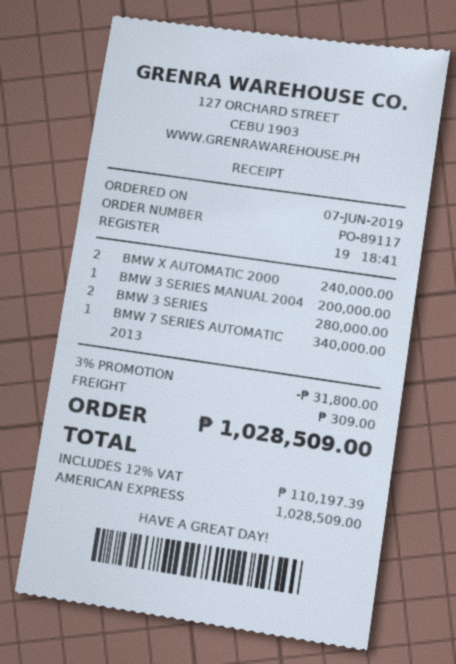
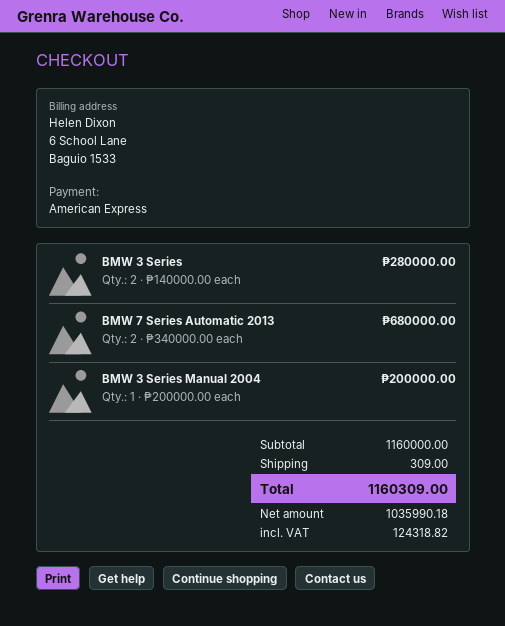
BMW X AUTOMATIC 2000: 2 for 240000.00 -> none
BMW 7 SERIES AUTOMATIC 2013: 1 for 340000.00 -> 2 for 680000.00
discount: 3% = 31800.00 -> none
tax: 110197.39 -> 124318.82
total: 1028509.00 -> 1160309.00

